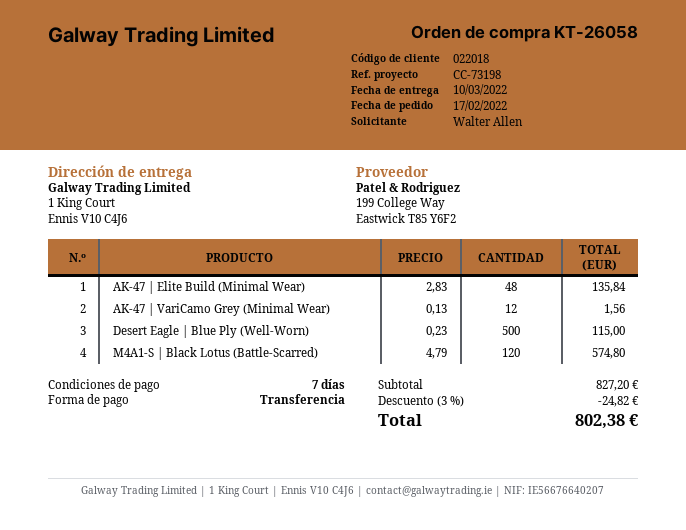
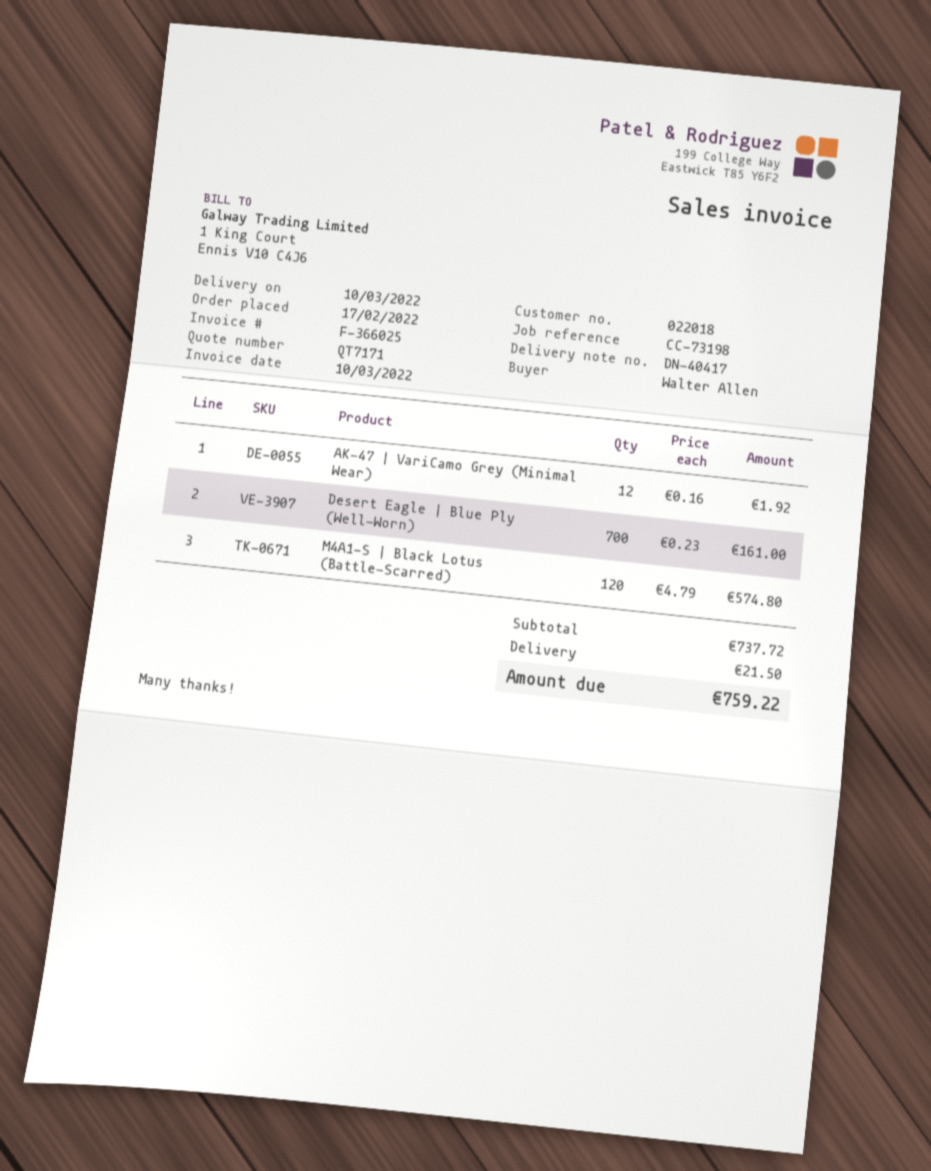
AK-47 | Elite Build (Minimal Wear): 48 x 2.83 = 135.84 -> none
AK-47 | VariCamo Grey (Minimal Wear): 12 x 0.13 = 1.56 -> 12 x 0.16 = 1.92
Desert Eagle | Blue Ply (Well-Worn): 500 x 0.23 = 115.00 -> 700 x 0.23 = 161.00
subtotal: 827.20 -> 737.72
discount: 3% = 24.82 -> none
shipping: none -> 21.50
total: 802.38 -> 759.22

